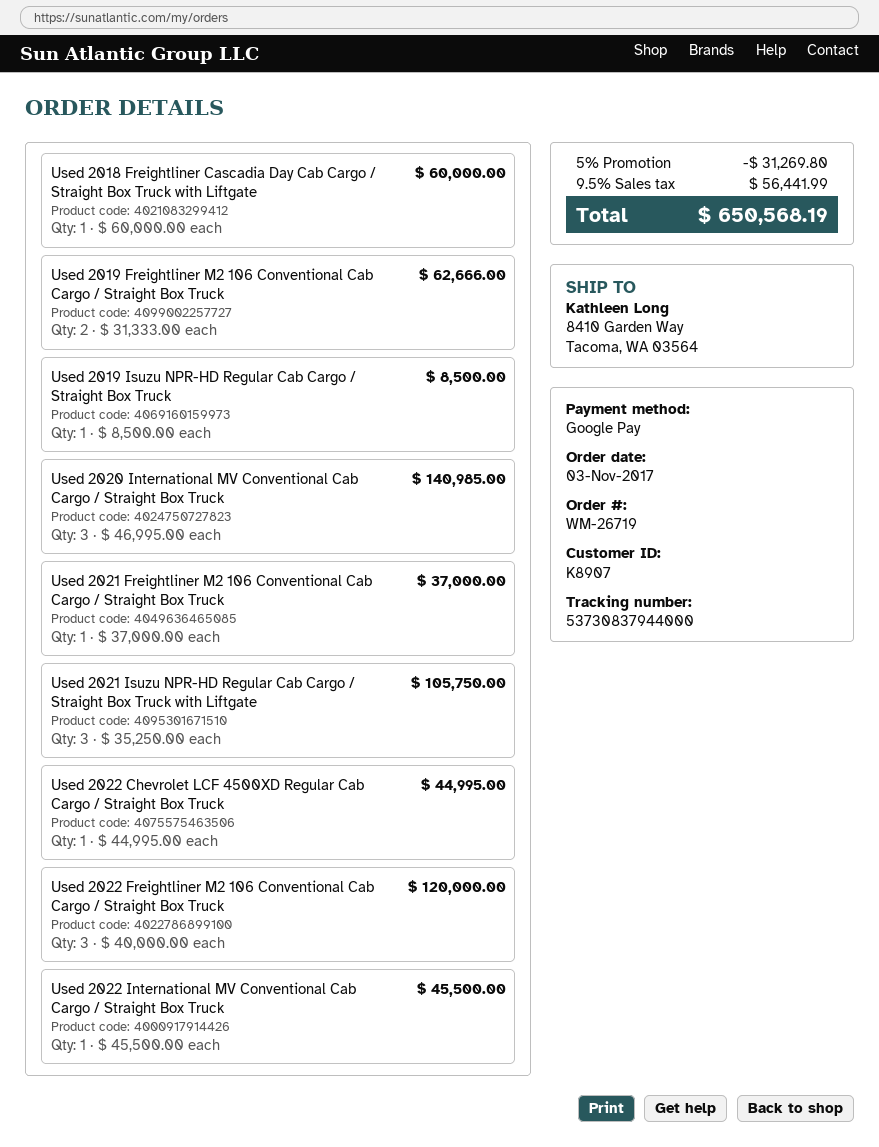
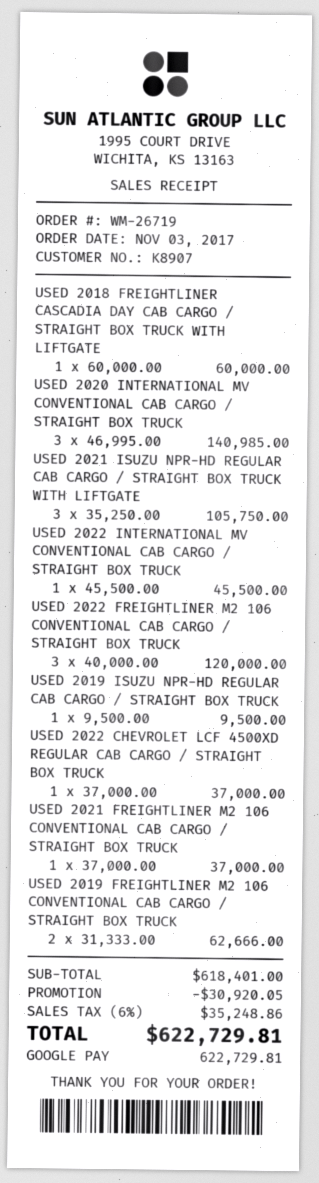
Used 2019 Isuzu NPR-HD Regular Cab Cargo / Straight Box Truck: 1 x 8500.00 = 8500.00 -> 1 x 9500.00 = 9500.00
Used 2022 Chevrolet LCF 4500XD Regular Cab Cargo / Straight Box Truck: 1 x 44995.00 = 44995.00 -> 1 x 37000.00 = 37000.00
discount: 31269.80 -> 30920.05
tax: 9.5% = 56441.99 -> 6% = 35248.86
total: 650568.19 -> 622729.81

